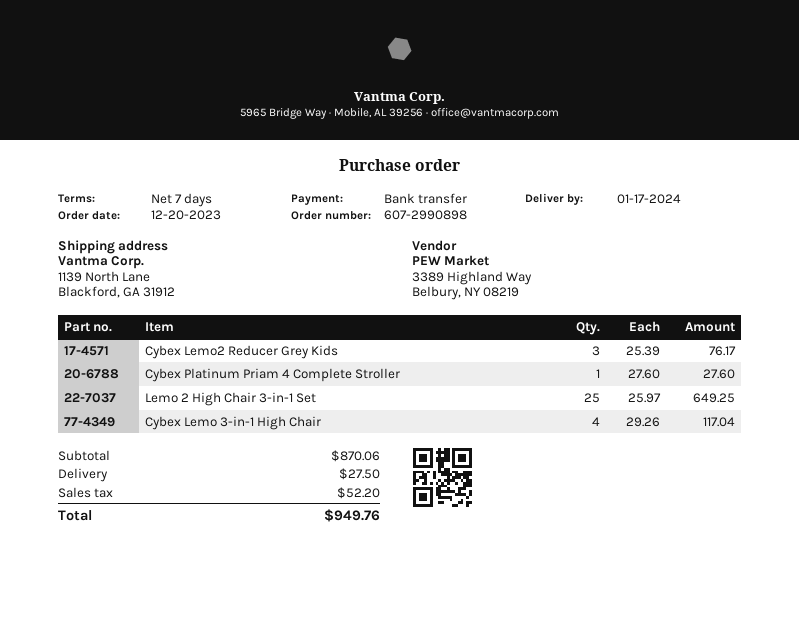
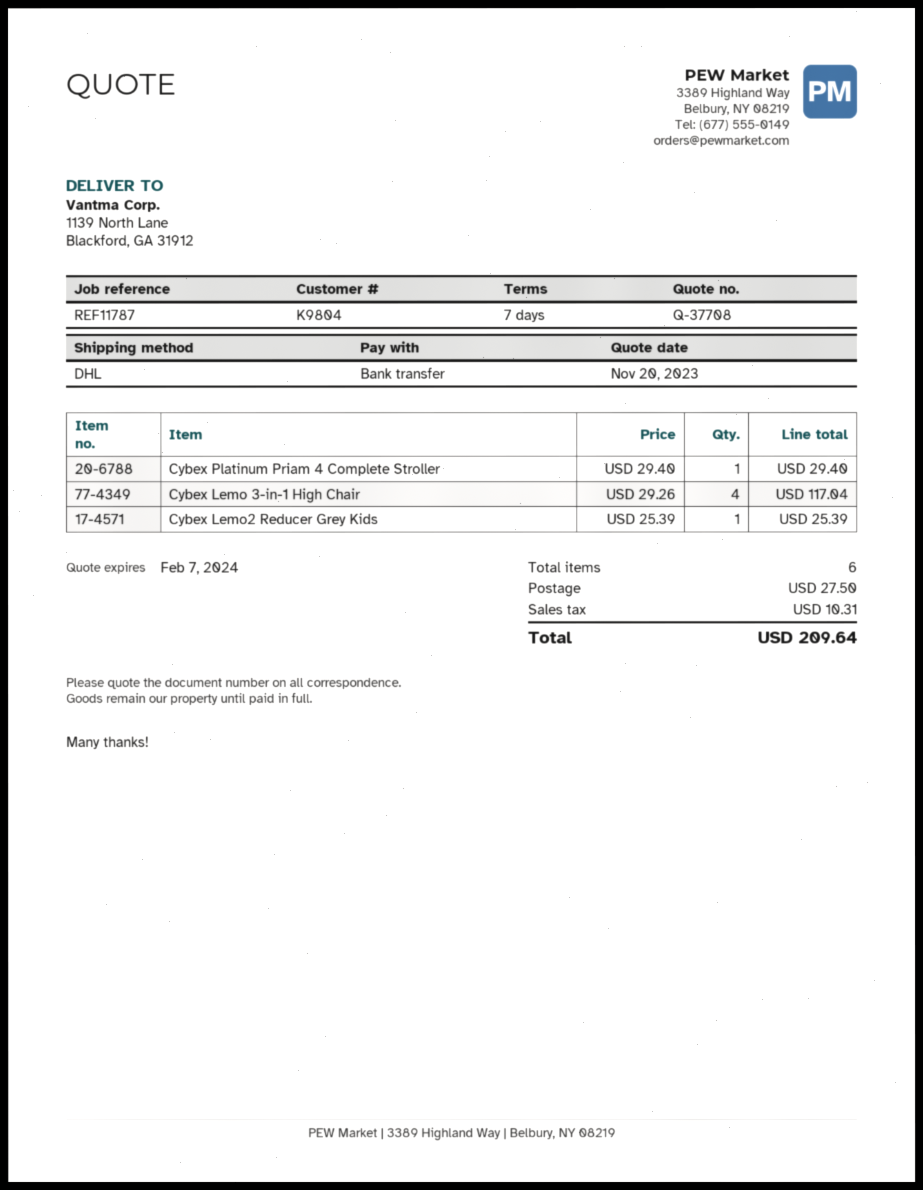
Cybex Lemo2 Reducer Grey Kids: 3 x 25.39 = 76.17 -> 1 x 25.39 = 25.39
Cybex Platinum Priam 4 Complete Stroller: 1 x 27.60 = 27.60 -> 1 x 29.40 = 29.40
Lemo 2 High Chair 3-in-1 Set: 25 x 25.97 = 649.25 -> none
tax: 52.20 -> 10.31
total: 949.76 -> 209.64

